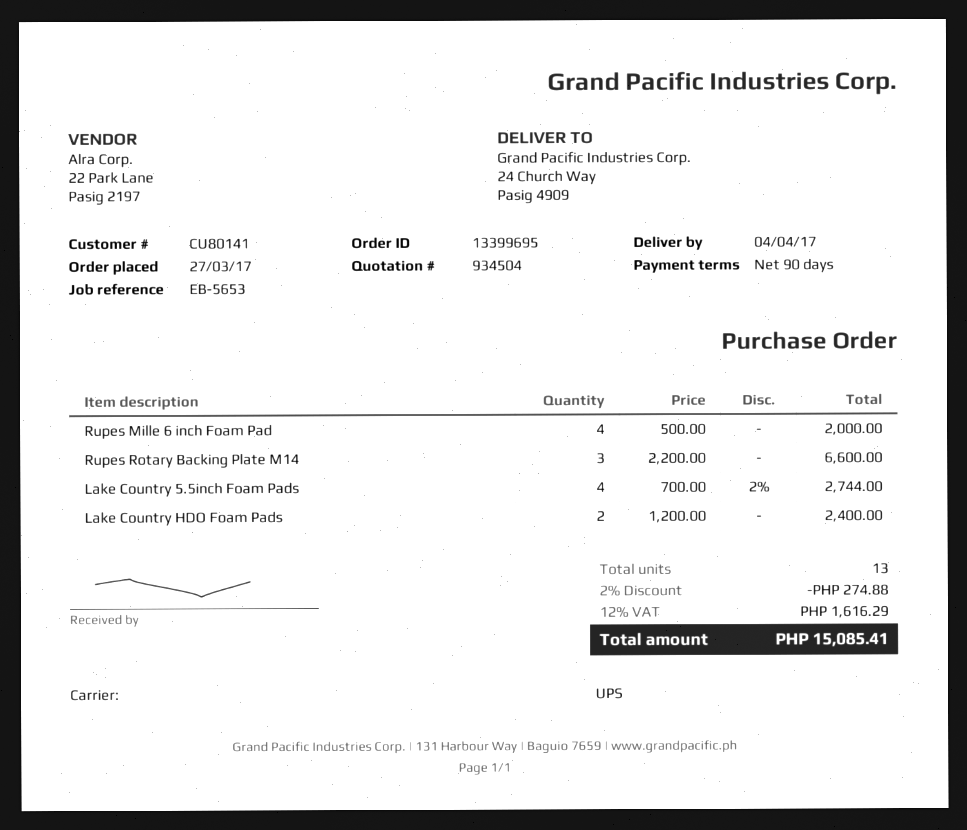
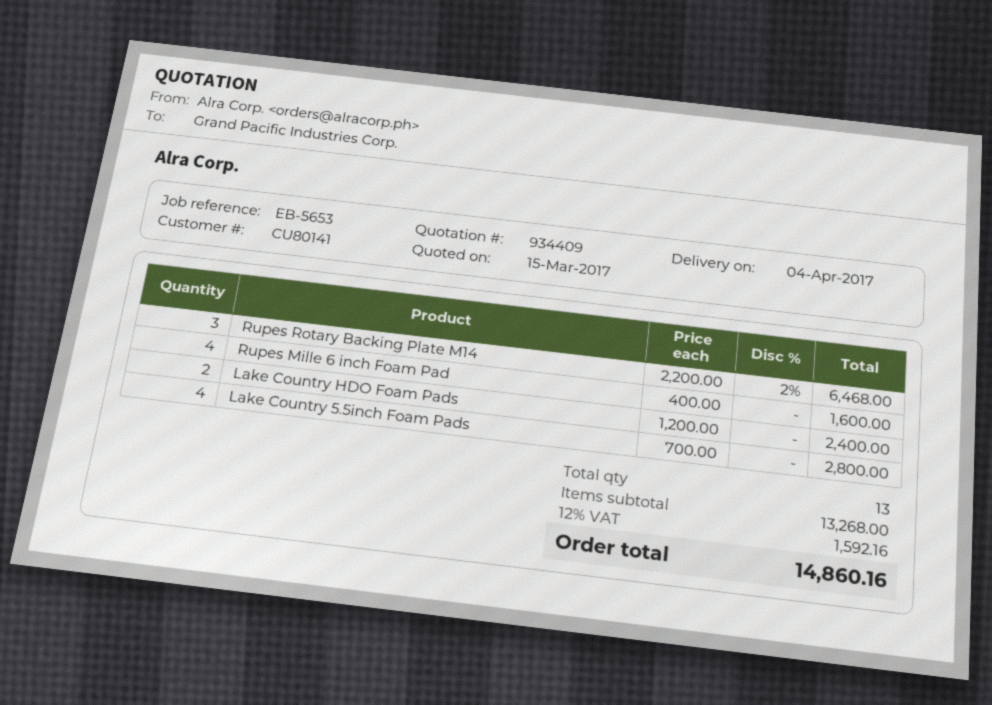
quote number: 934504 -> 934409
Rupes Mille 6 inch Foam Pad: 4 x 500.00 = 2000.00 -> 4 x 400.00 = 1600.00
Rupes Rotary Backing Plate M14: 3 x 2200.00 = 6600.00 -> 3 x 2200.00 - 2% = 6468.00
Lake Country 5.5inch Foam Pads: 4 x 700.00 - 2% = 2744.00 -> 4 x 700.00 = 2800.00
discount: 2% = 274.88 -> none
tax: 12% = 1616.29 -> 12% = 1592.16
total: 15085.41 -> 14860.16

